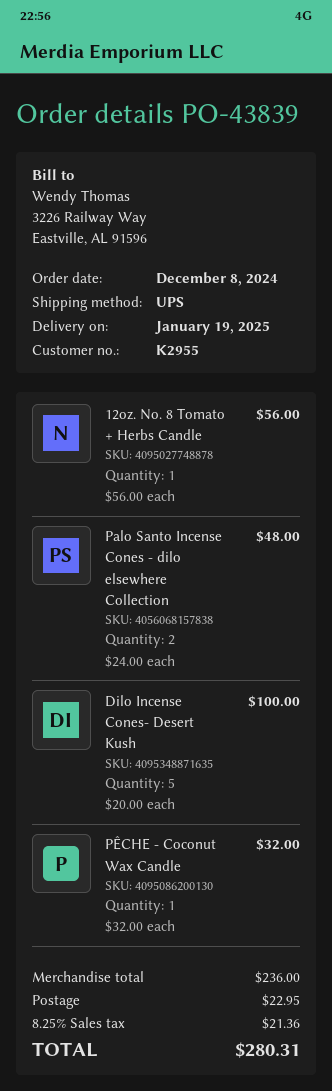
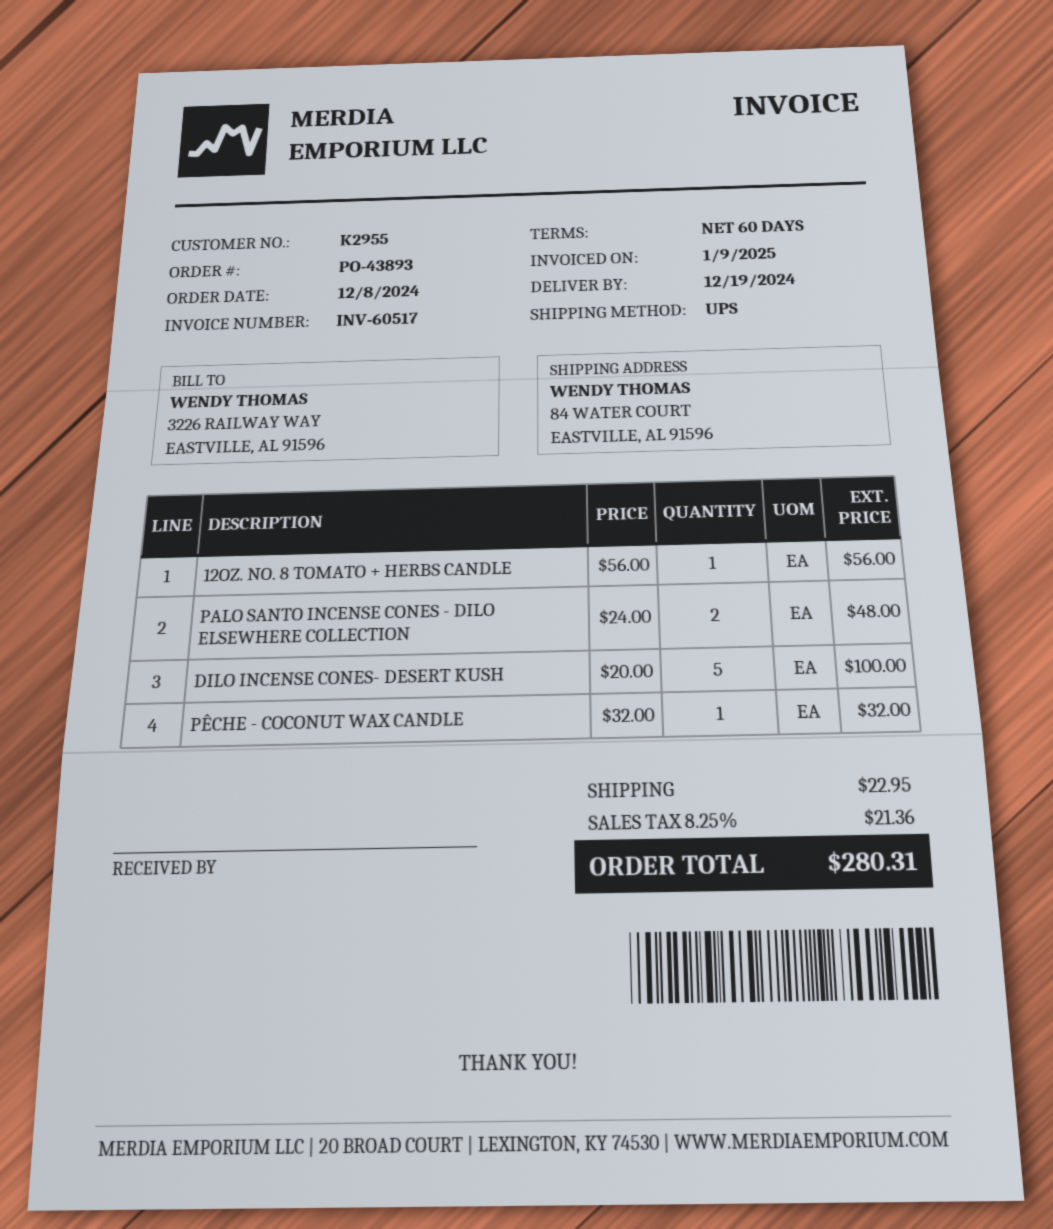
order number: PO-43839 -> PO-43893
delivery date: 2025-01-19 -> 2024-12-19

